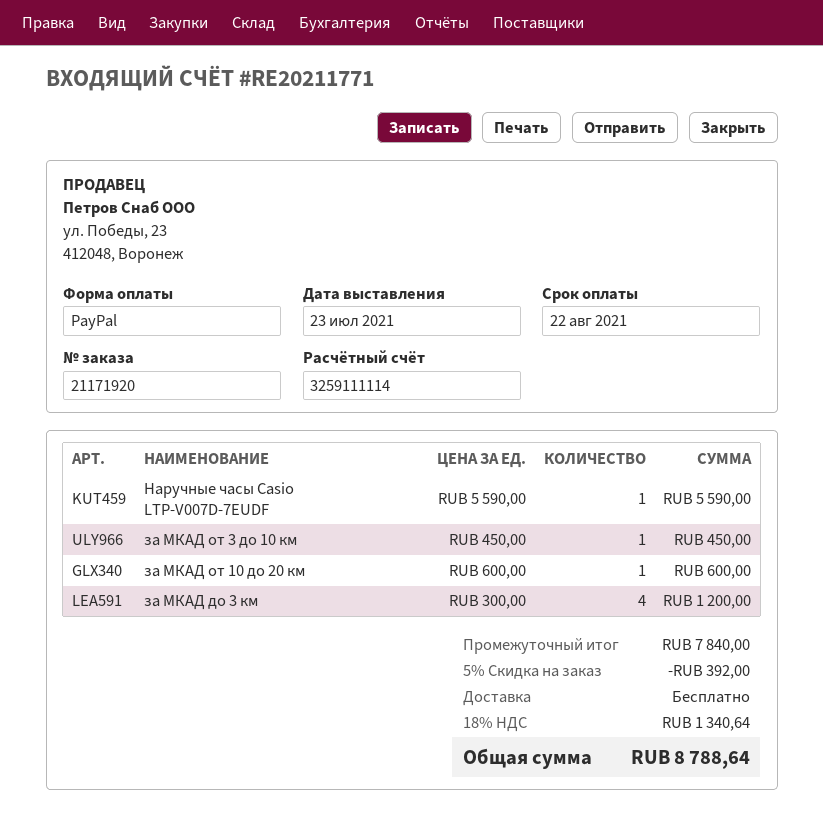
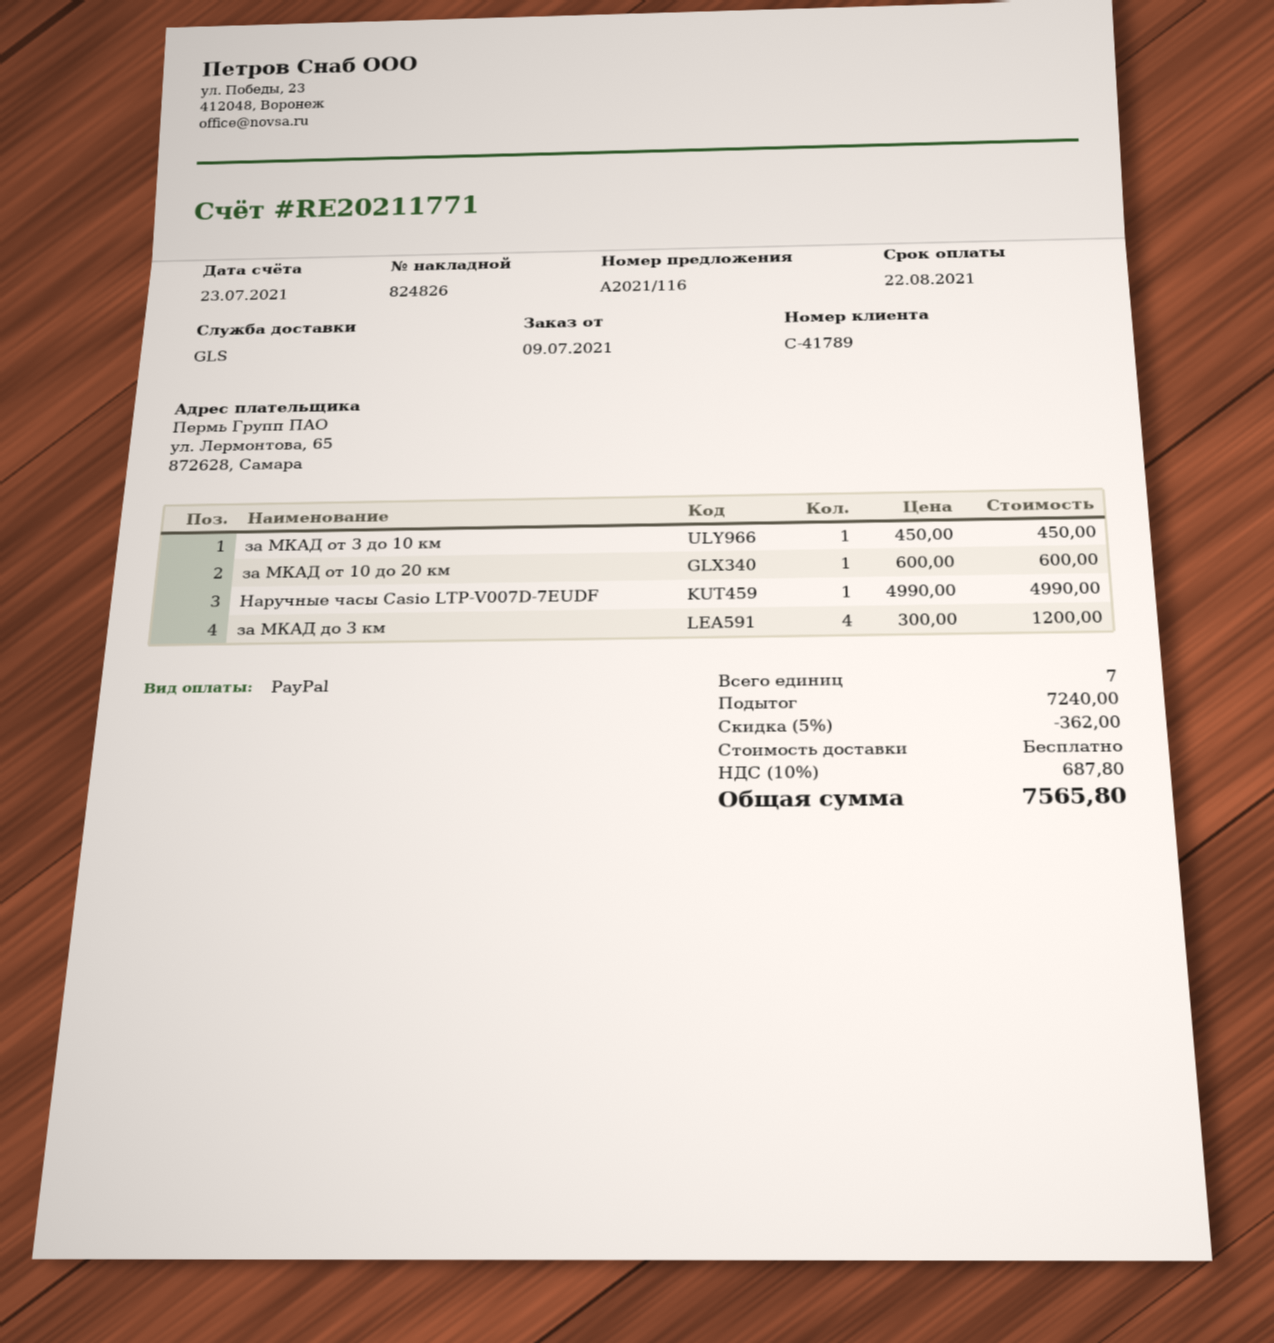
Наручные часы Casio LTP-V007D-7EUDF: 1 x 5590.00 = 5590.00 -> 1 x 4990.00 = 4990.00
subtotal: 7840.00 -> 7240.00
discount: 5% = 392.00 -> 5% = 362.00
tax: 18% = 1340.64 -> 10% = 687.80
total: 8788.64 -> 7565.80

